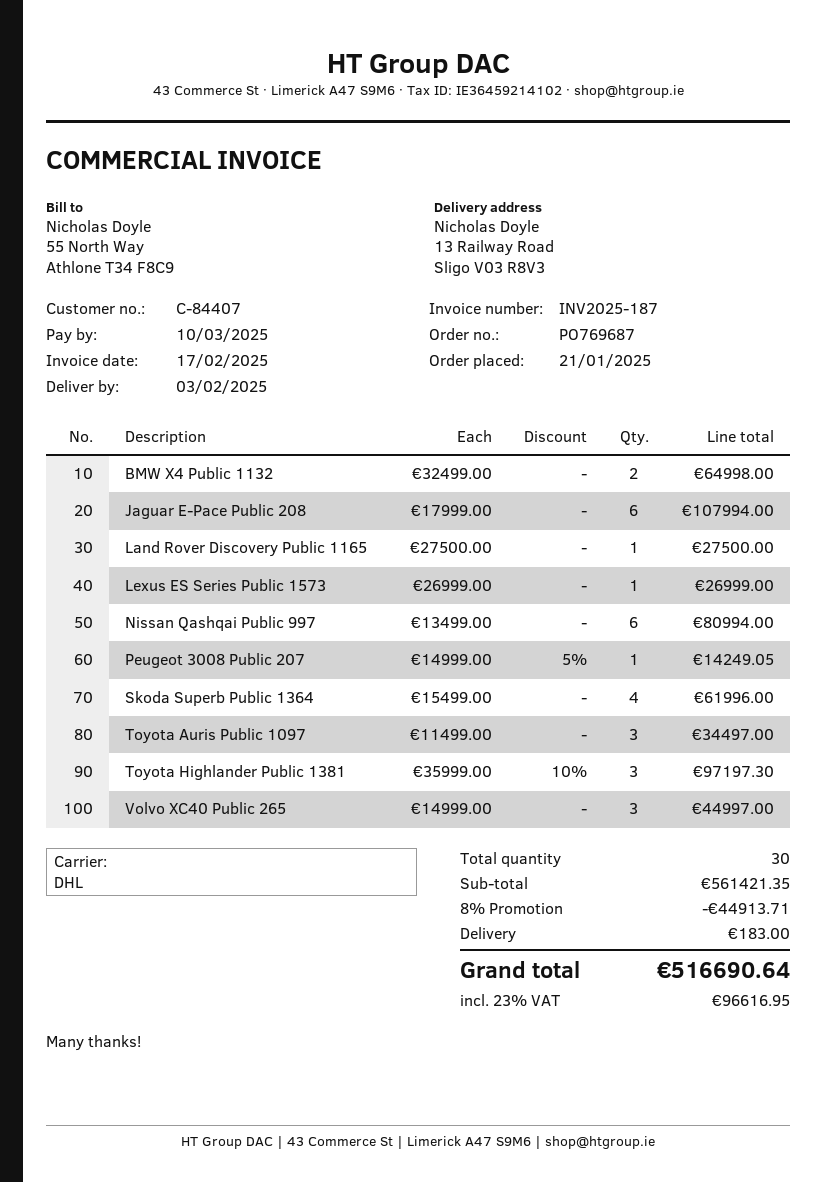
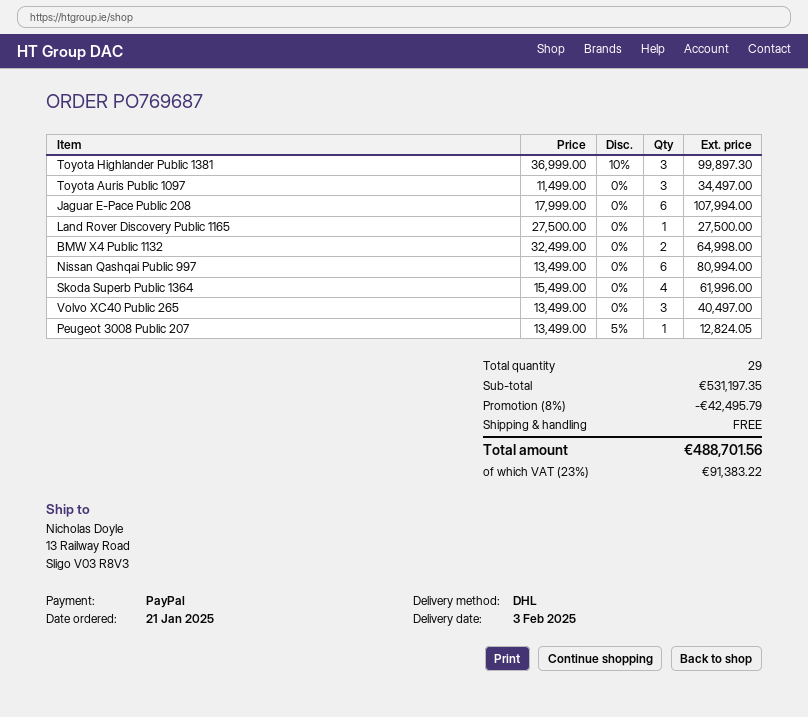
Lexus ES Series Public 1573: 1 x 26999.00 = 26999.00 -> none
Peugeot 3008 Public 207: 1 x 14999.00 - 5% = 14249.05 -> 1 x 13499.00 - 5% = 12824.05
Toyota Highlander Public 1381: 3 x 35999.00 - 10% = 97197.30 -> 3 x 36999.00 - 10% = 99897.30
Volvo XC40 Public 265: 3 x 14999.00 = 44997.00 -> 3 x 13499.00 = 40497.00
total quantity: 30 -> 29
subtotal: 561421.35 -> 531197.35
discount: 8% = 44913.71 -> 8% = 42495.79
shipping: 183.00 -> 0.00
tax: 23% = 96616.95 -> 23% = 91383.22
total: 516690.64 -> 488701.56

